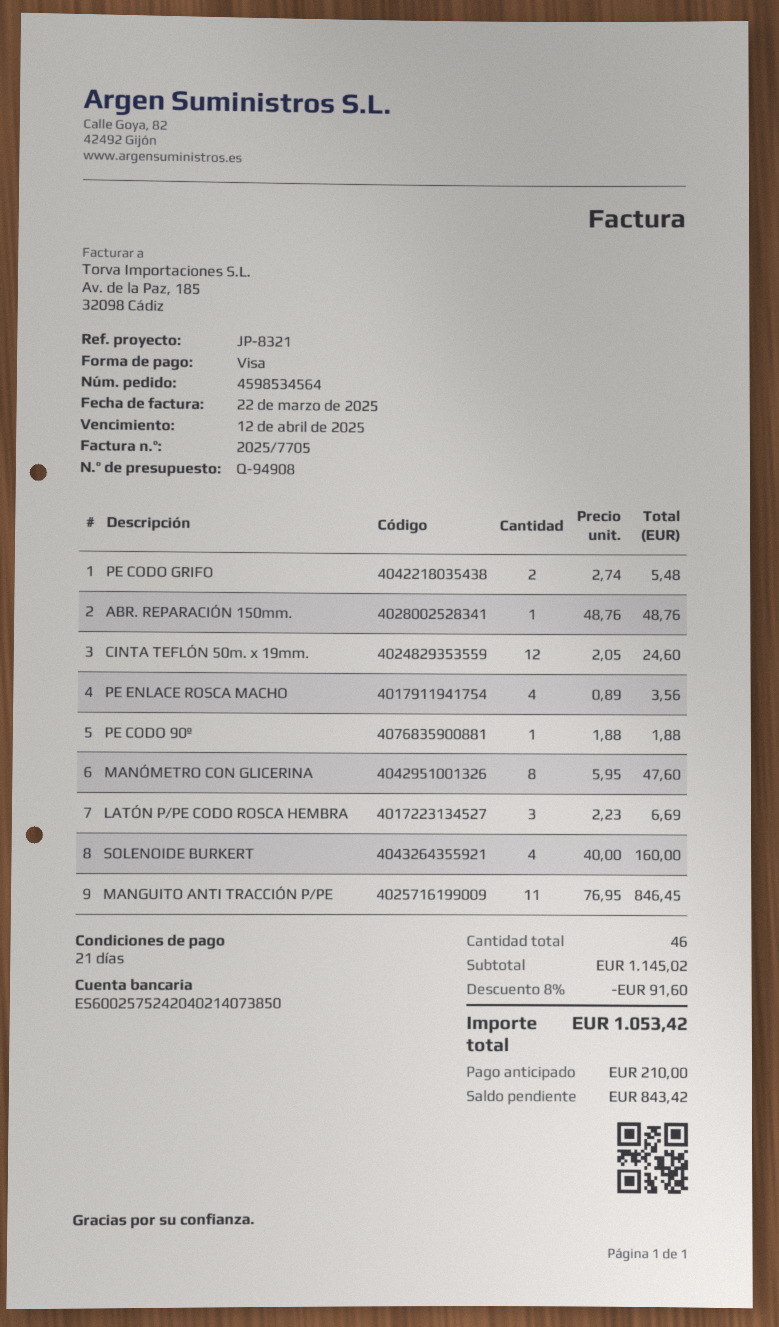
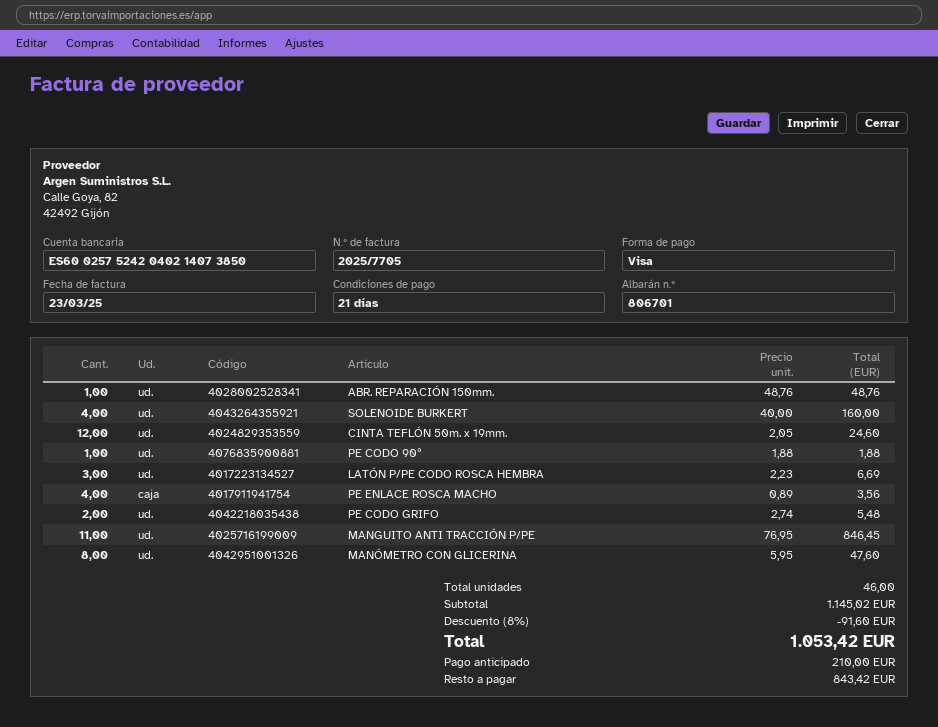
invoice date: 2025-03-22 -> 2025-03-23

